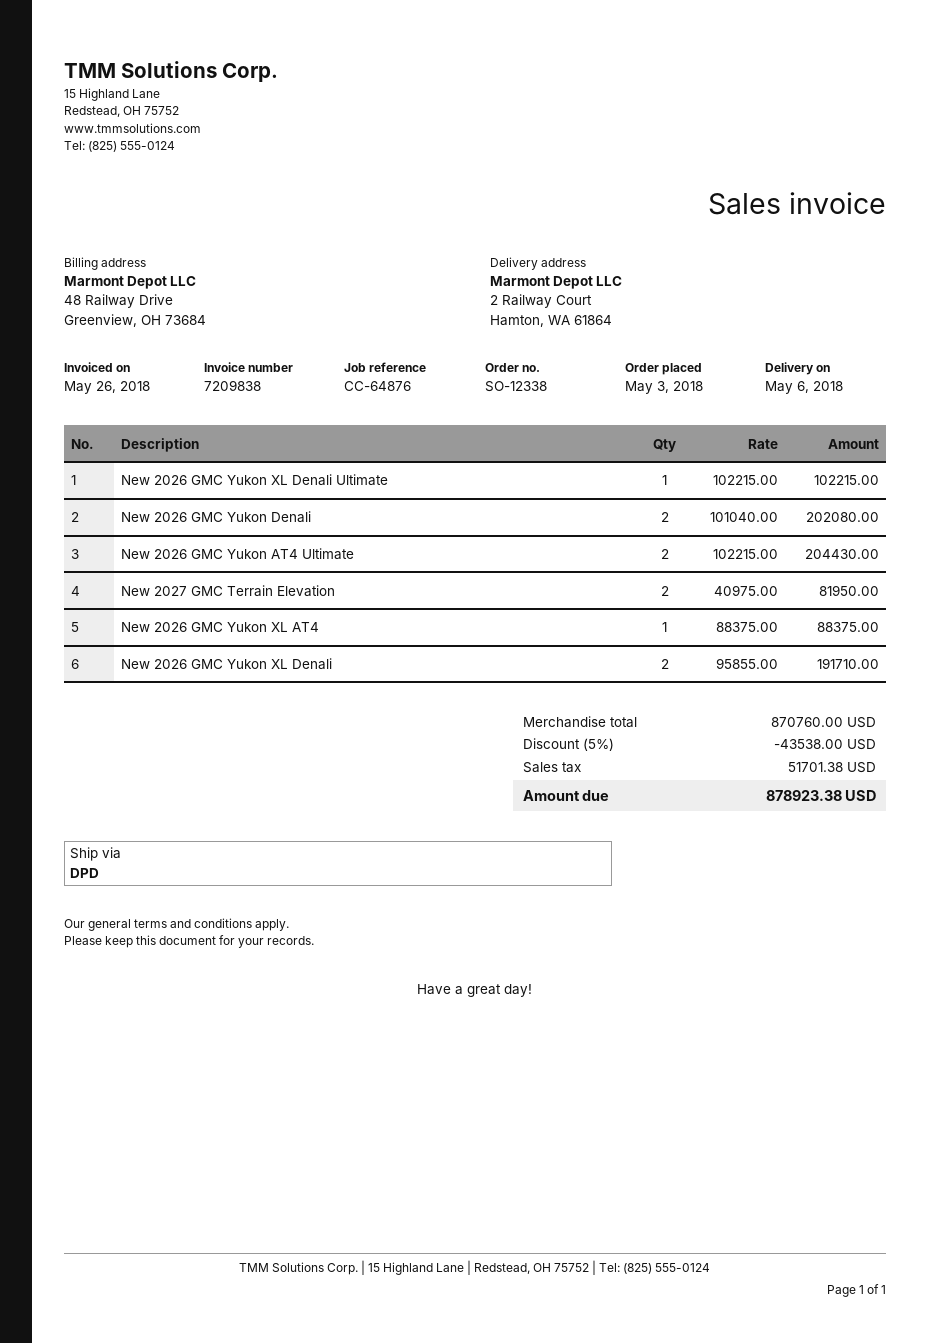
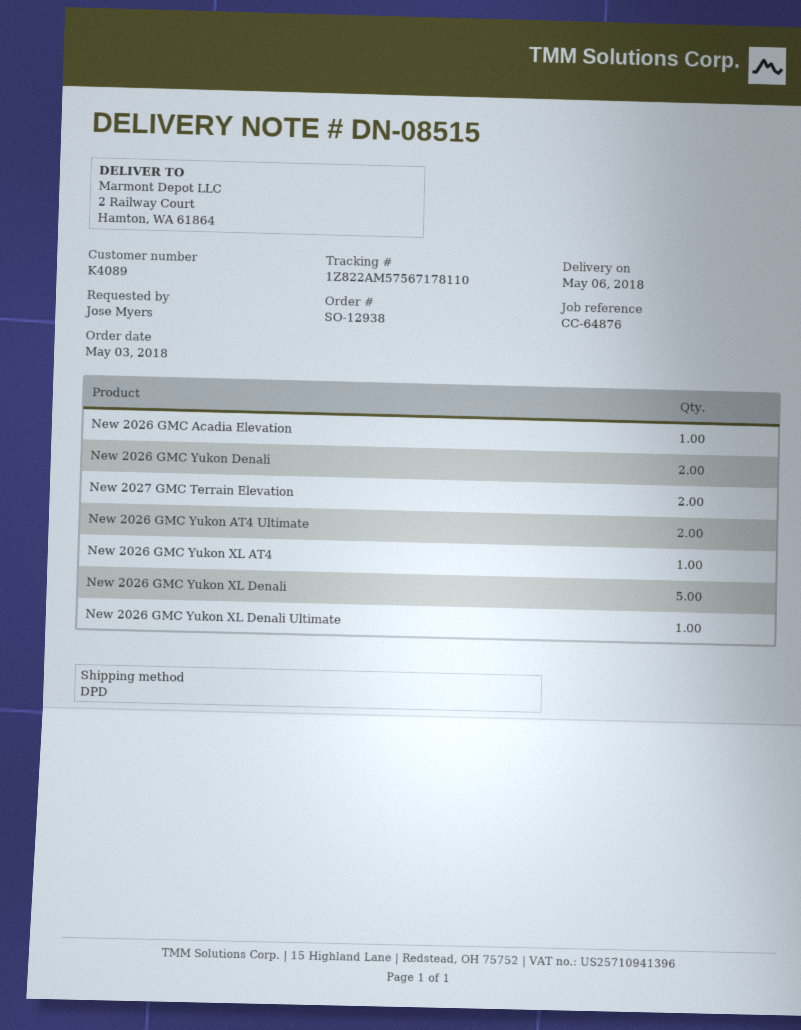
order number: SO-12338 -> SO-12938
New 2026 GMC Yukon XL Denali: 2 -> 5
New 2026 GMC Acadia Elevation: none -> 1

